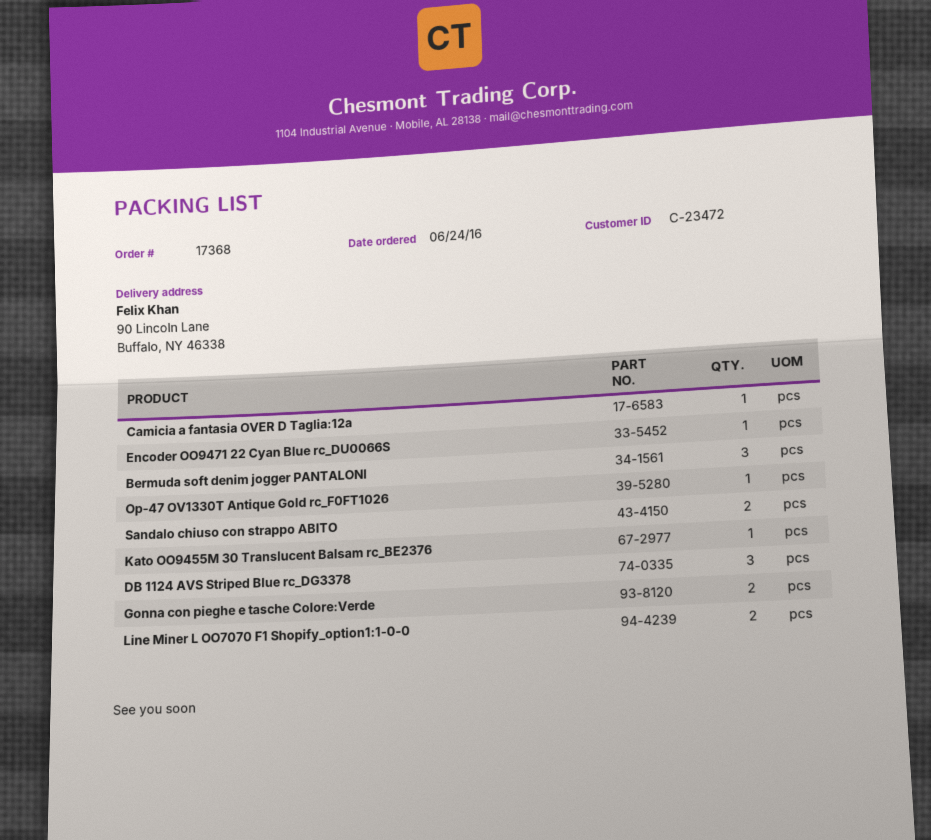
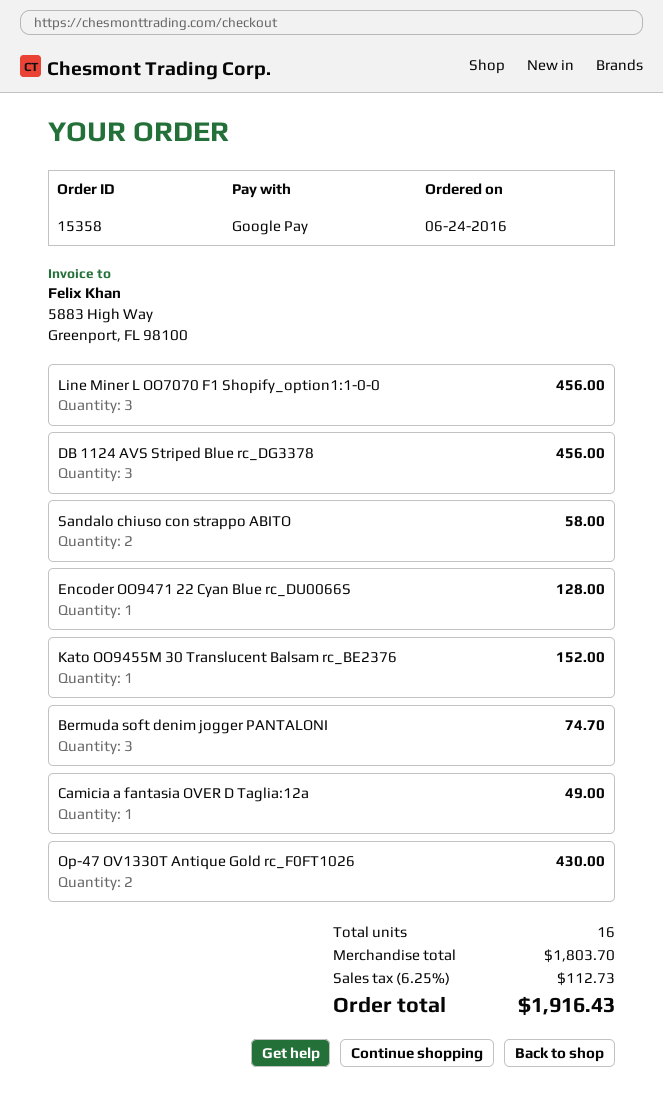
order number: 17368 -> 15358
Op-47 OV1330T Antique Gold rc_F0FT1026: 1 -> 2
Gonna con pieghe e tasche Colore:Verde: 2 -> none
Line Miner L OO7070 F1 Shopify_option1:1-0-0: 2 -> 3

